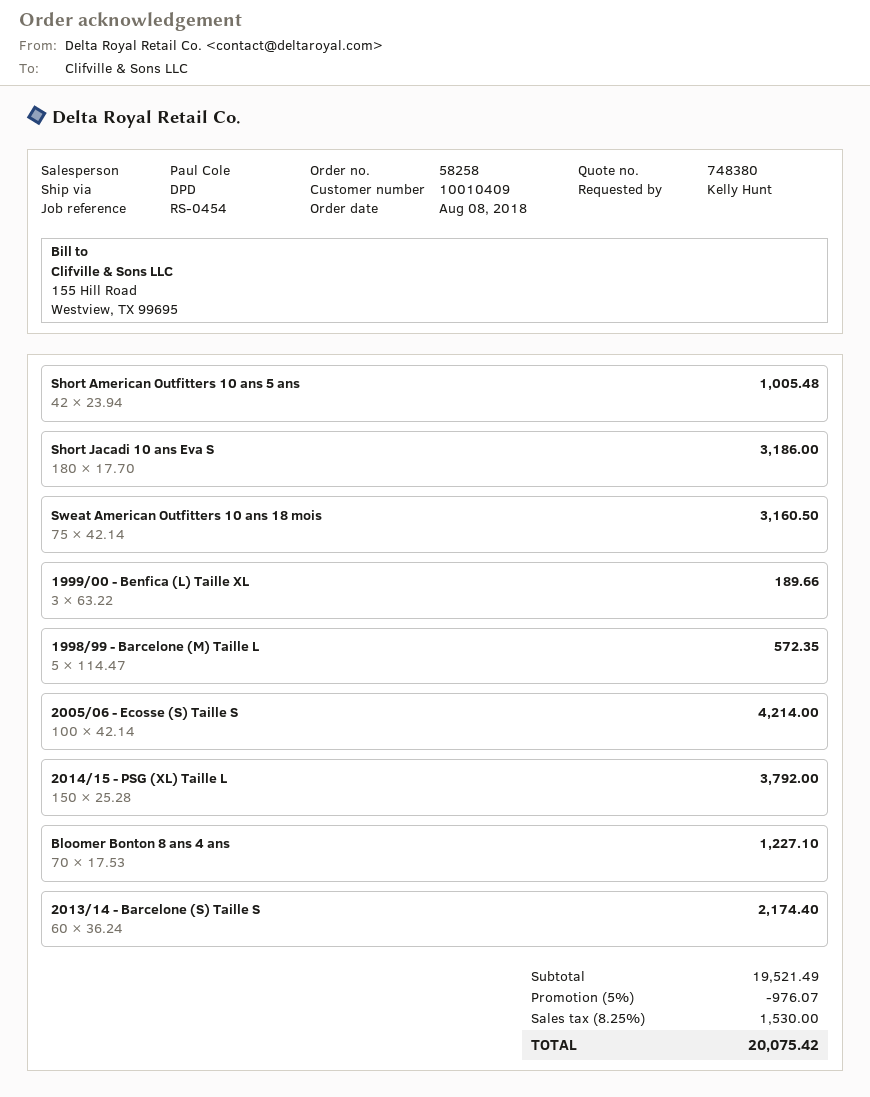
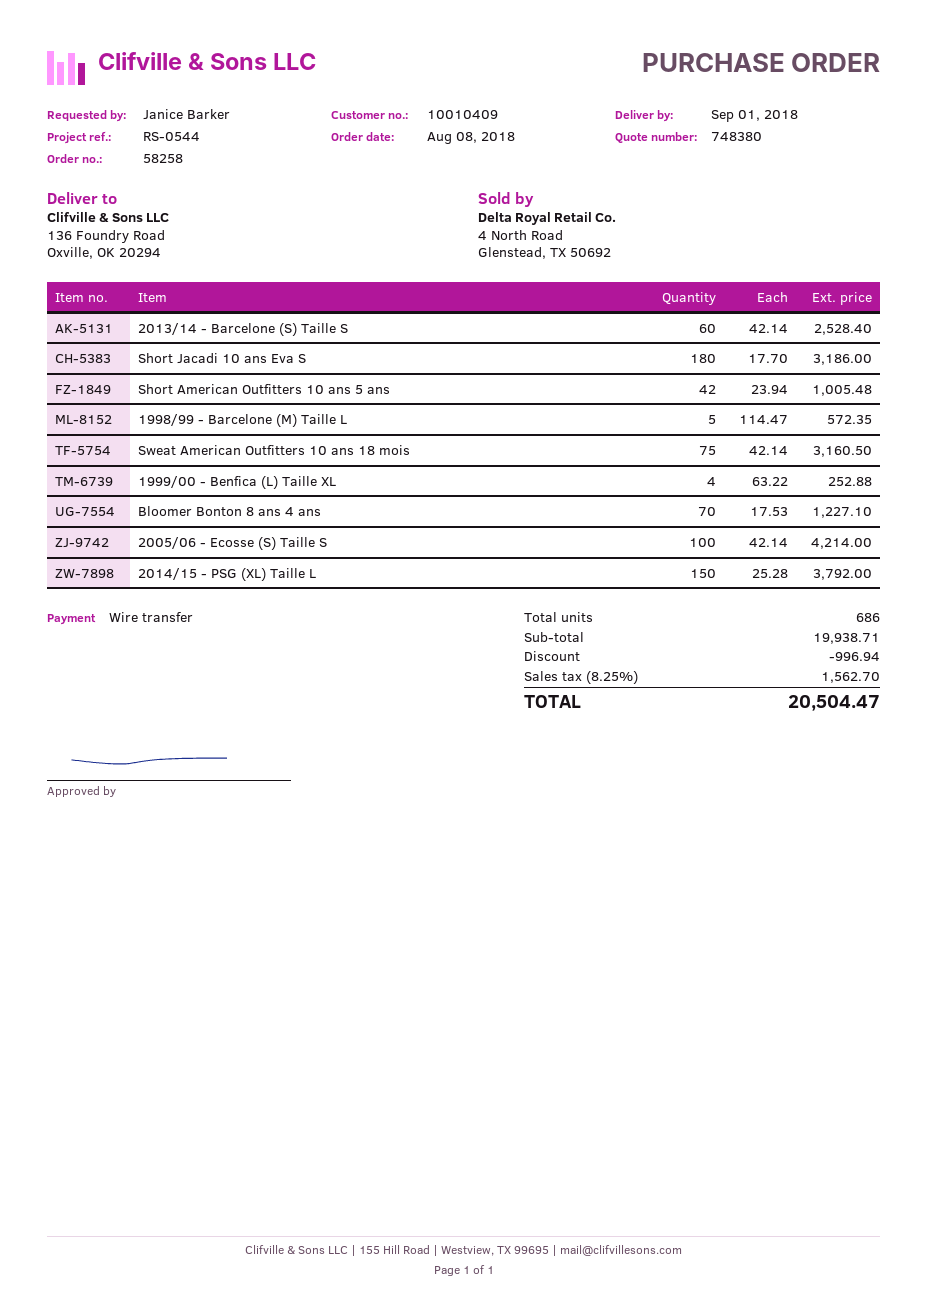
reference: RS-0454 -> RS-0544
ordered by: Kelly Hunt -> Janice Barker
1999/00 - Benfica (L) Taille XL: 3 x 63.22 = 189.66 -> 4 x 63.22 = 252.88
2013/14 - Barcelone (S) Taille S: 60 x 36.24 = 2174.40 -> 60 x 42.14 = 2528.40
subtotal: 19521.49 -> 19938.71
discount: 976.07 -> 996.94
tax: 8.25% = 1530.00 -> 8.25% = 1562.70
total: 20075.42 -> 20504.47

